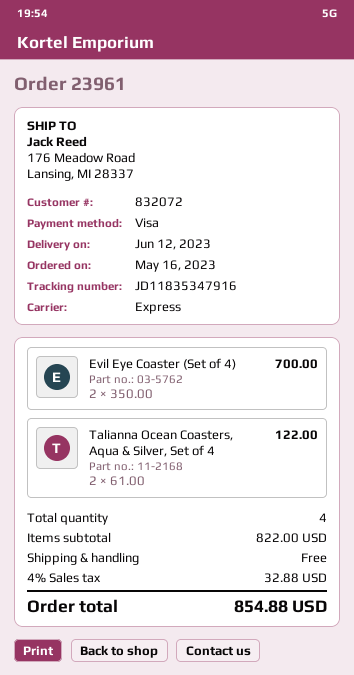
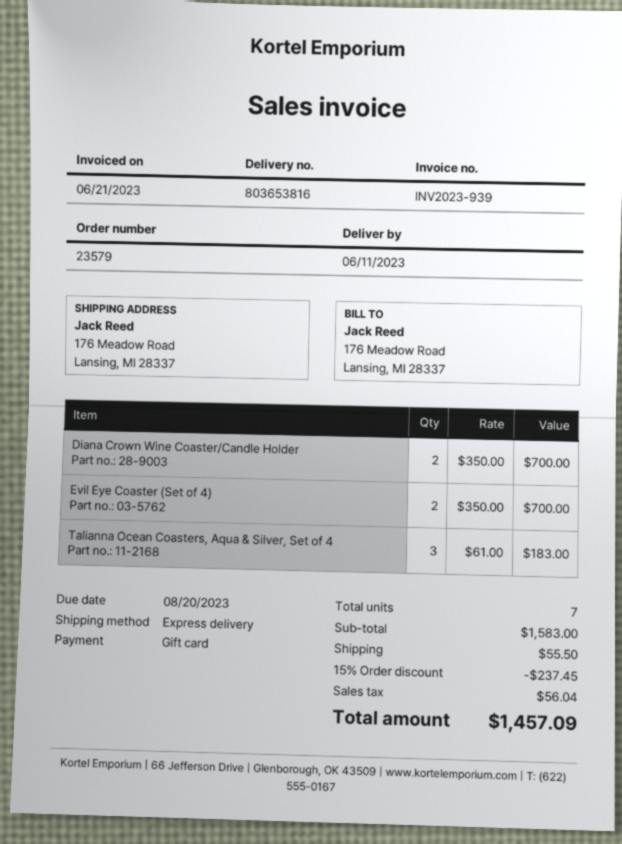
order number: 23961 -> 23579
delivery date: 2023-06-12 -> 2023-06-11
payment method: Visa -> gift card
Talianna Ocean Coasters, Aqua & Silver, Set of 4: 2 x 61.00 = 122.00 -> 3 x 61.00 = 183.00
Diana Crown Wine Coaster/Candle Holder: none -> 2 x 350.00 = 700.00
total quantity: 4 -> 7
subtotal: 822.00 -> 1583.00
discount: none -> 15% = 237.45
shipping: 0.00 -> 55.50
tax: 32.88 -> 56.04
total: 854.88 -> 1457.09

